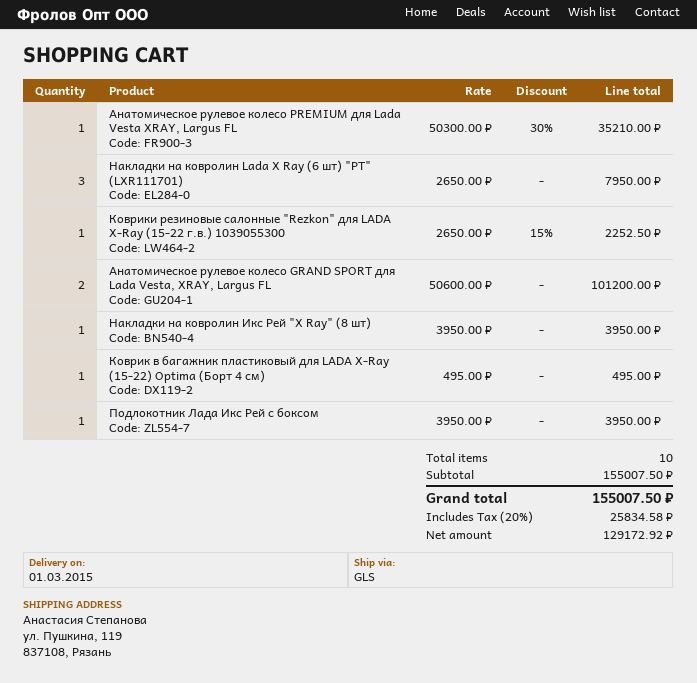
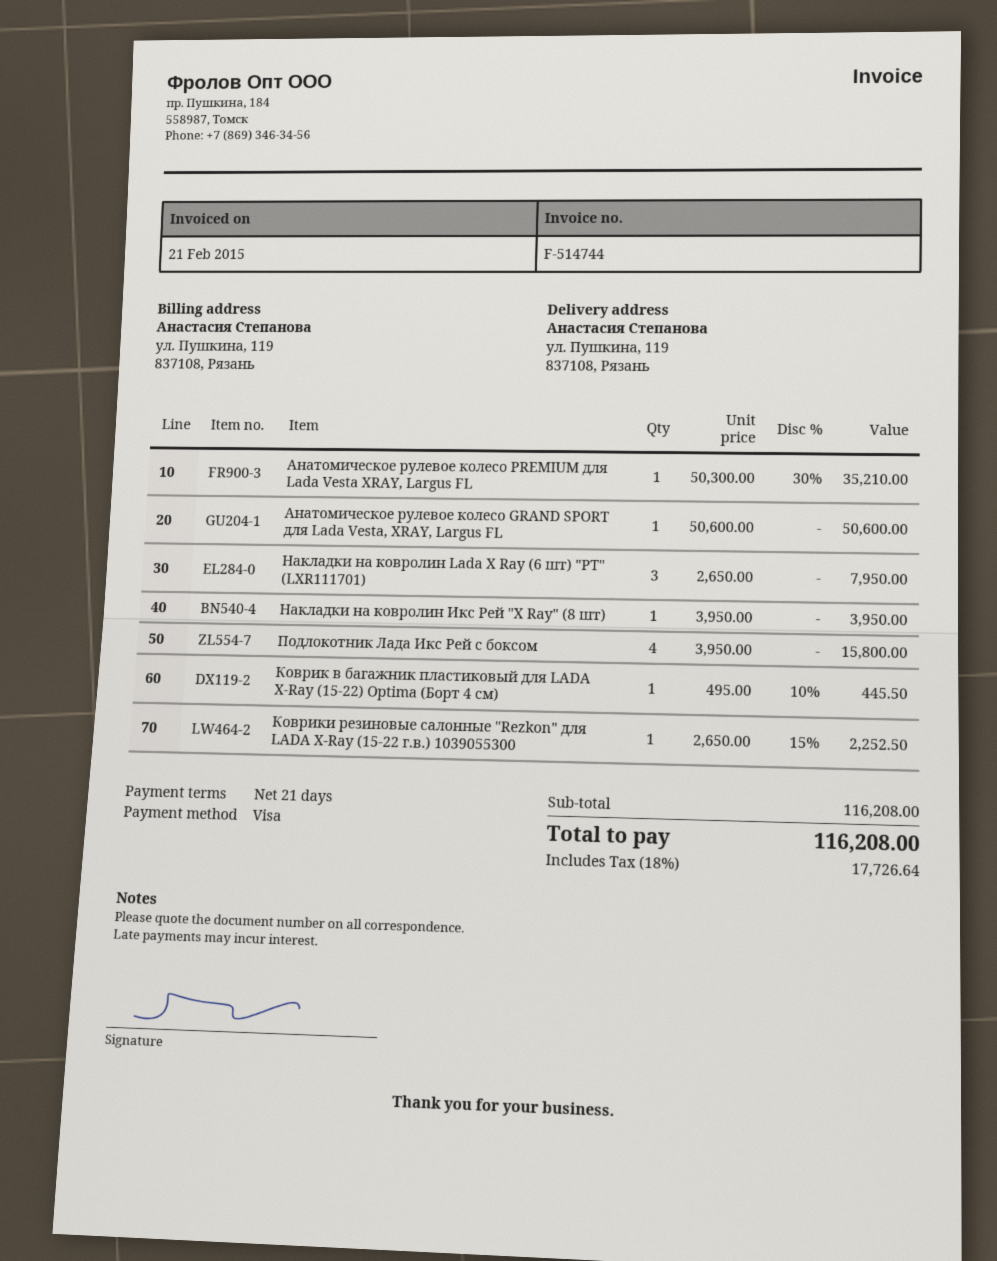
Анатомическое рулевое колесо GRAND SPORT для Lada Vesta, XRAY, Largus FL: 2 x 50600.00 = 101200.00 -> 1 x 50600.00 = 50600.00
Коврик в багажник пластиковый для LADA X-Ray (15-22) Optima (Борт 4 см): 1 x 495.00 = 495.00 -> 1 x 495.00 - 10% = 445.50
Подлокотник Лада Икс Рей с боксом: 1 x 3950.00 = 3950.00 -> 4 x 3950.00 = 15800.00
subtotal: 155007.50 -> 116208.00
tax: 20% = 25834.58 -> 18% = 17726.64
total: 155007.50 -> 116208.00

